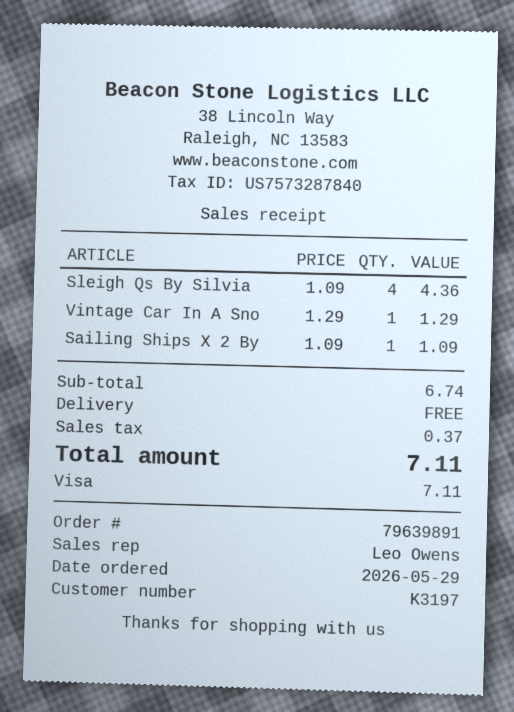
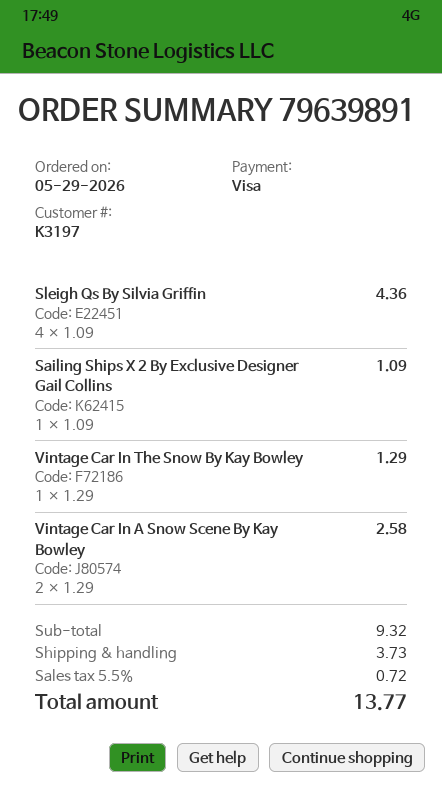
Vintage Car In A Sno: 1 x 1.29 = 1.29 -> 2 x 1.29 = 2.58
Vintage Car In The Snow By Kay Bowley: none -> 1 x 1.29 = 1.29
subtotal: 6.74 -> 9.32
shipping: 0.00 -> 3.73
tax: 0.37 -> 0.72
total: 7.11 -> 13.77

